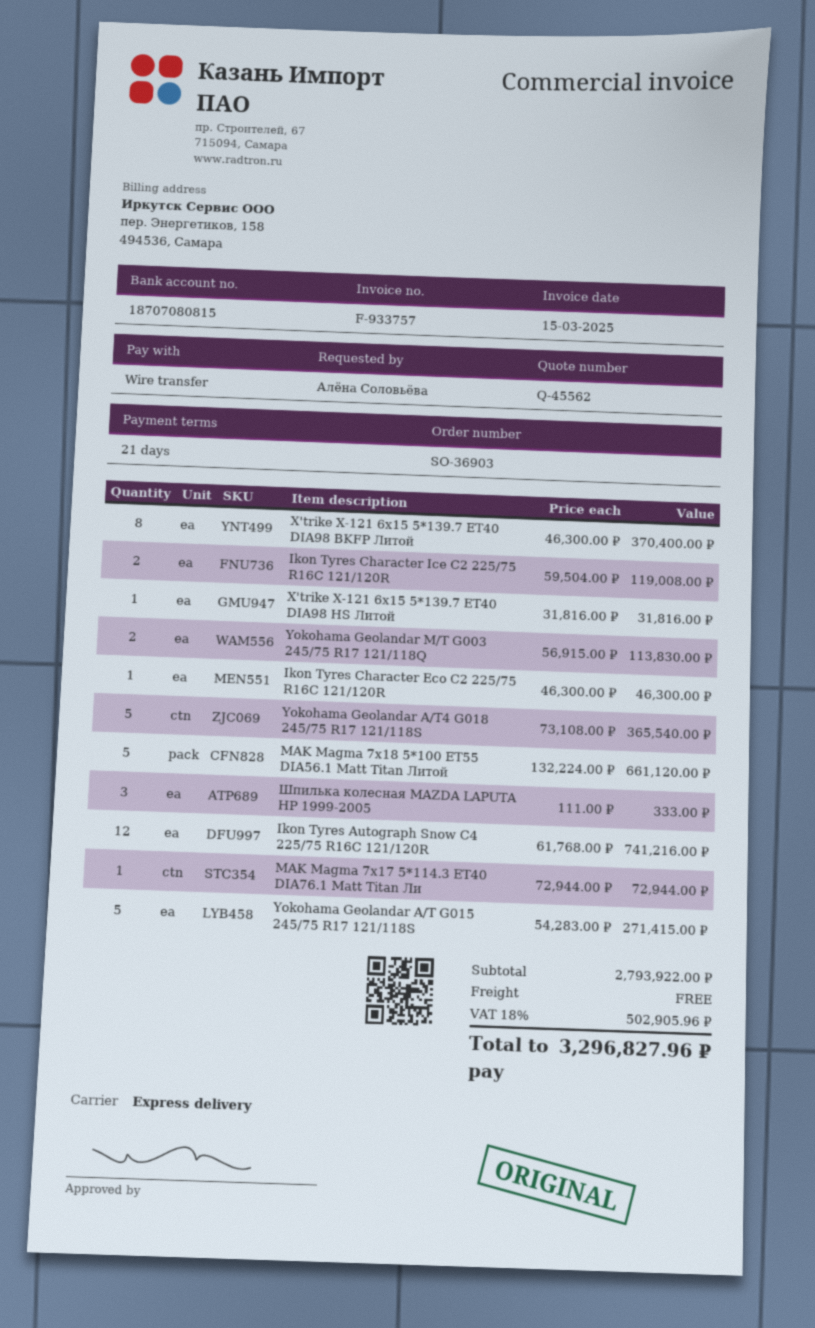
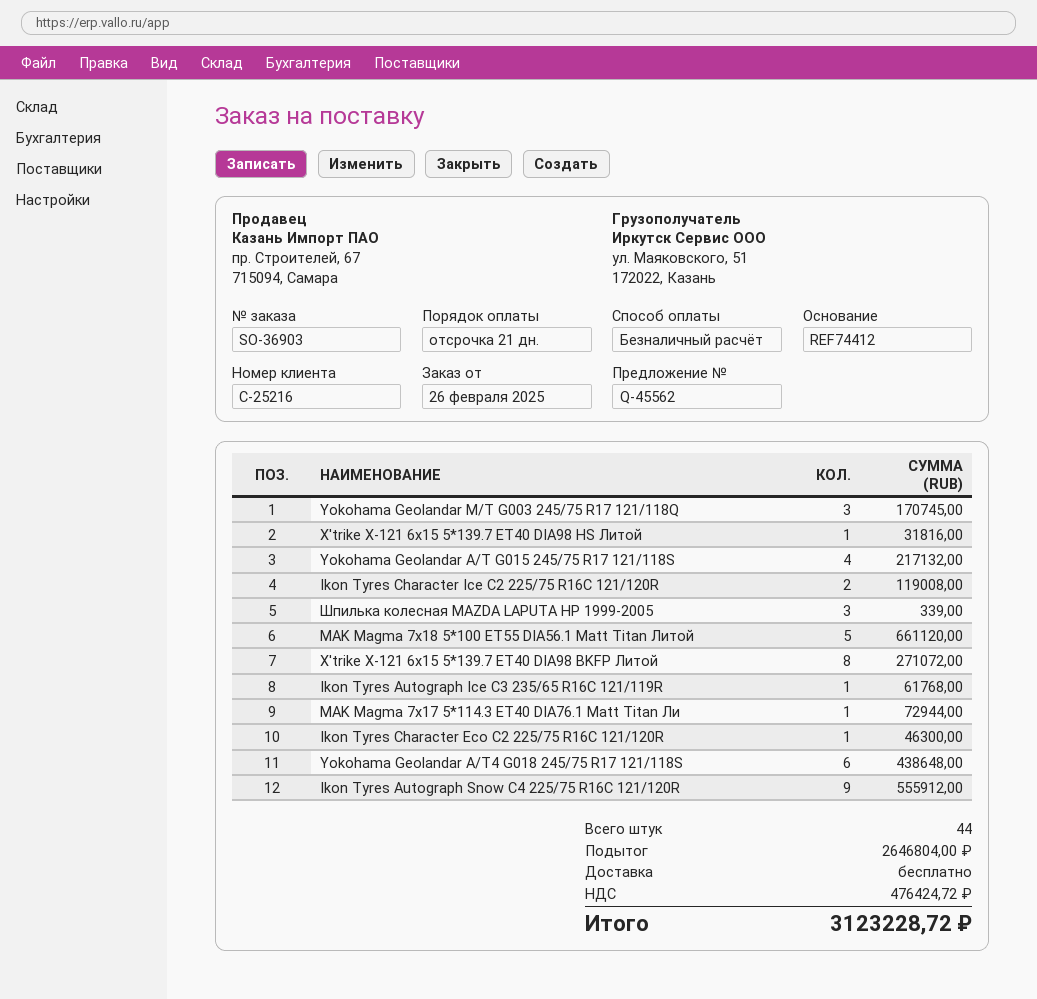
X'trike X-121 6x15 5*139.7 ET40 DIA98 BKFP Литой: 8 for 370400.00 -> 8 for 271072.00
Yokohama Geolandar M/T G003 245/75 R17 121/118Q: 2 for 113830.00 -> 3 for 170745.00
Yokohama Geolandar A/T4 G018 245/75 R17 121/118S: 5 for 365540.00 -> 6 for 438648.00
Шпилька колесная MAZDA LAPUTA HP 1999-2005: 3 for 333.00 -> 3 for 339.00
Ikon Tyres Autograph Snow C4 225/75 R16C 121/120R: 12 for 741216.00 -> 9 for 555912.00
Yokohama Geolandar A/T G015 245/75 R17 121/118S: 5 for 271415.00 -> 4 for 217132.00
Ikon Tyres Autograph Ice C3 235/65 R16C 121/119R: none -> 1 for 61768.00
subtotal: 2793922.00 -> 2646804.00
tax: 502905.96 -> 476424.72
total: 3296827.96 -> 3123228.72

